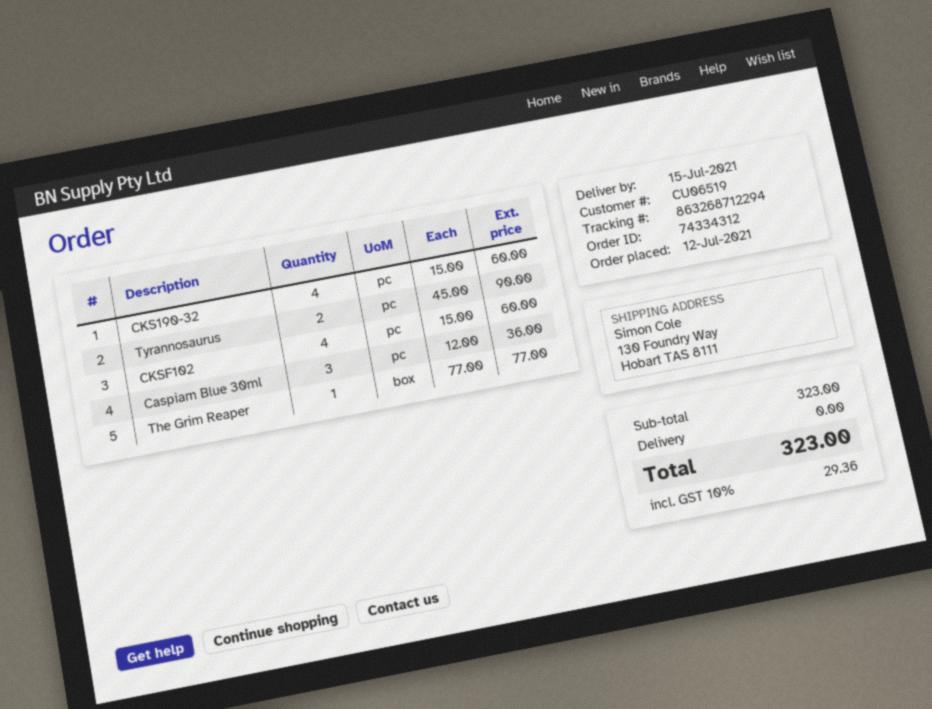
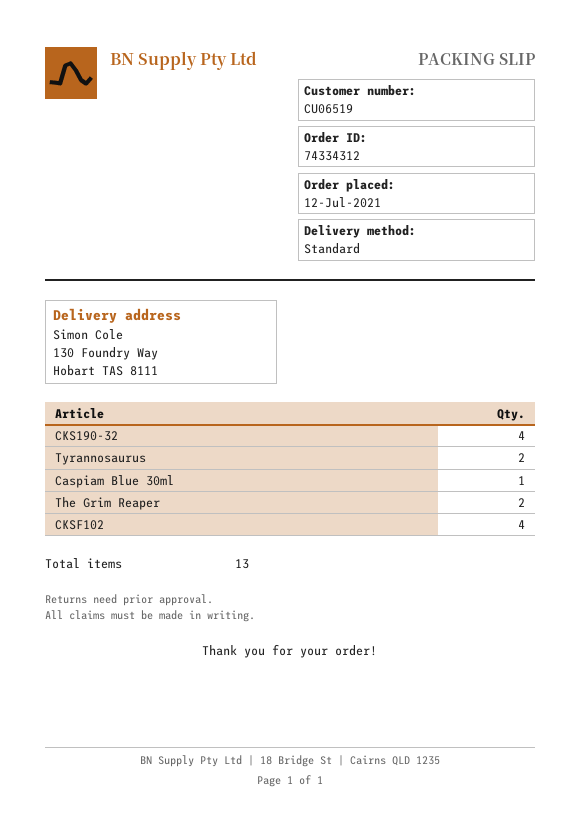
Caspiam Blue 30ml: 3 -> 1
The Grim Reaper: 1 -> 2

